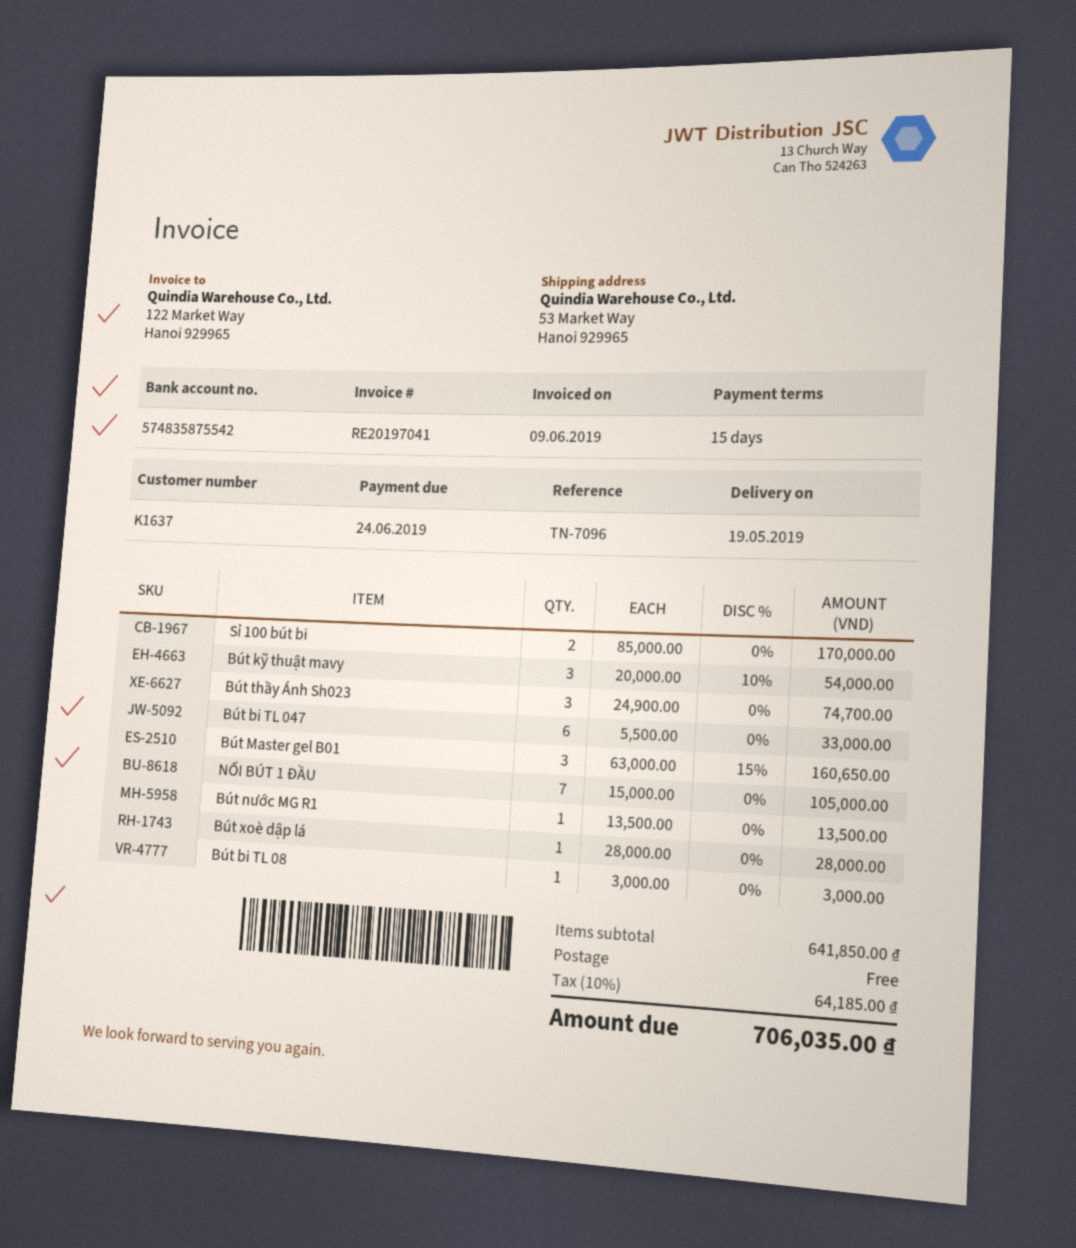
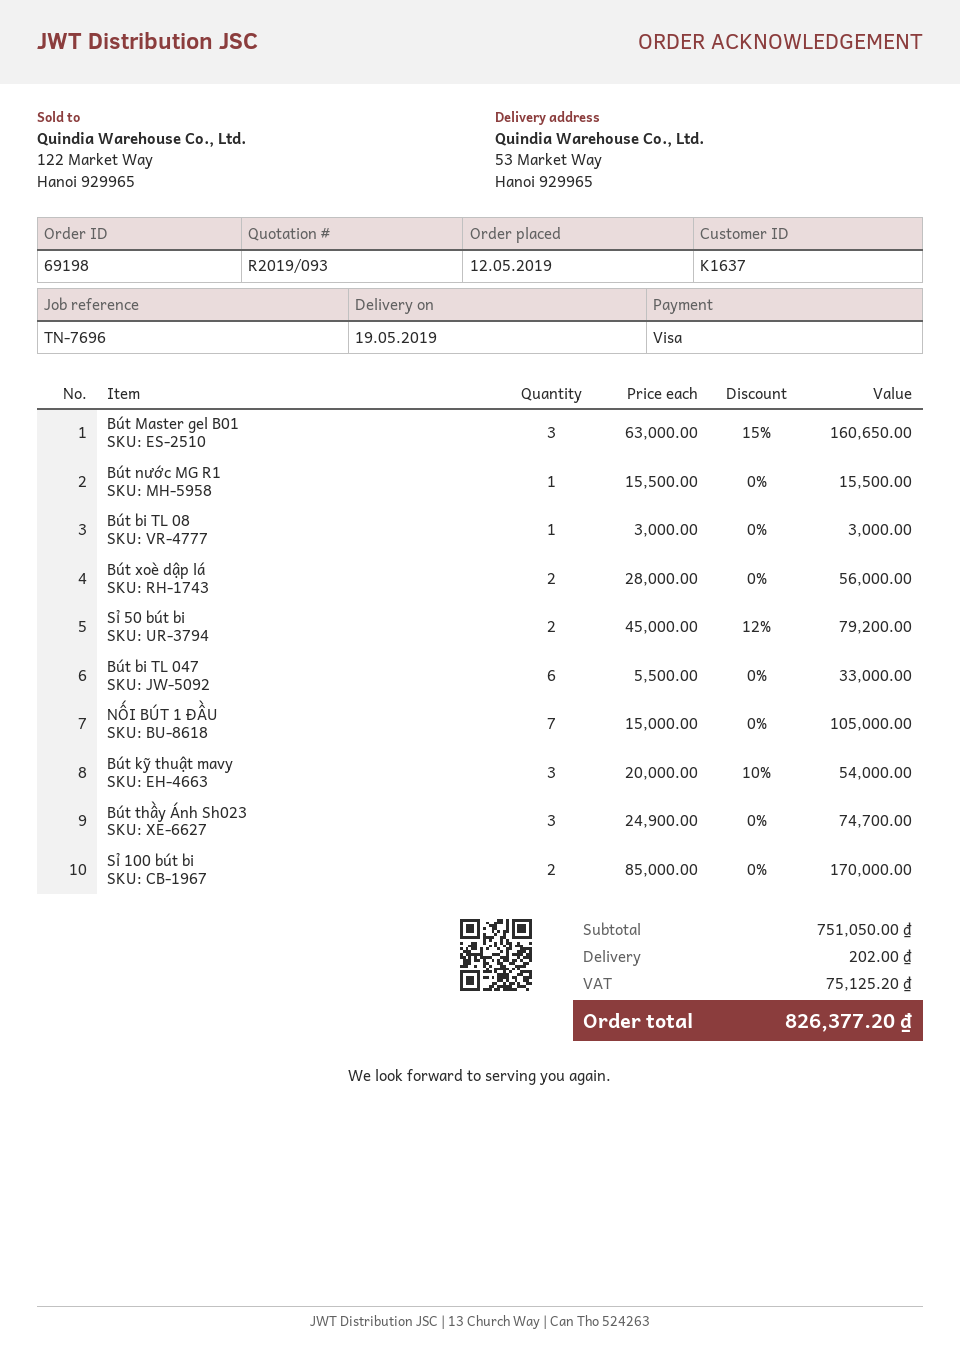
reference: TN-7096 -> TN-7696
Bút nước MG R1: 1 x 13500.00 = 13500.00 -> 1 x 15500.00 = 15500.00
Bút xoè dập lá: 1 x 28000.00 = 28000.00 -> 2 x 28000.00 = 56000.00
Sỉ 50 bút bi: none -> 2 x 45000.00 - 12% = 79200.00
subtotal: 641850.00 -> 751050.00
shipping: 0.00 -> 202.00
tax: 64185.00 -> 75125.20
total: 706035.00 -> 826377.20

